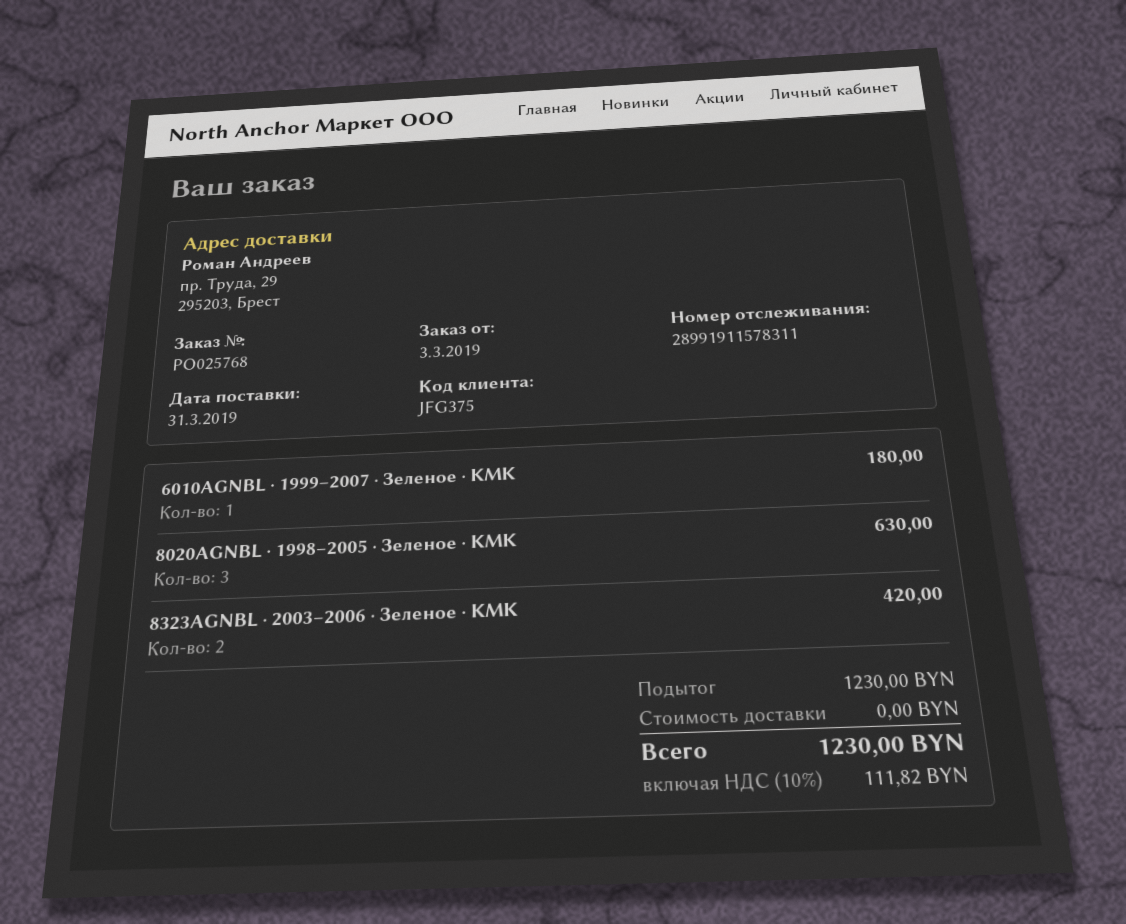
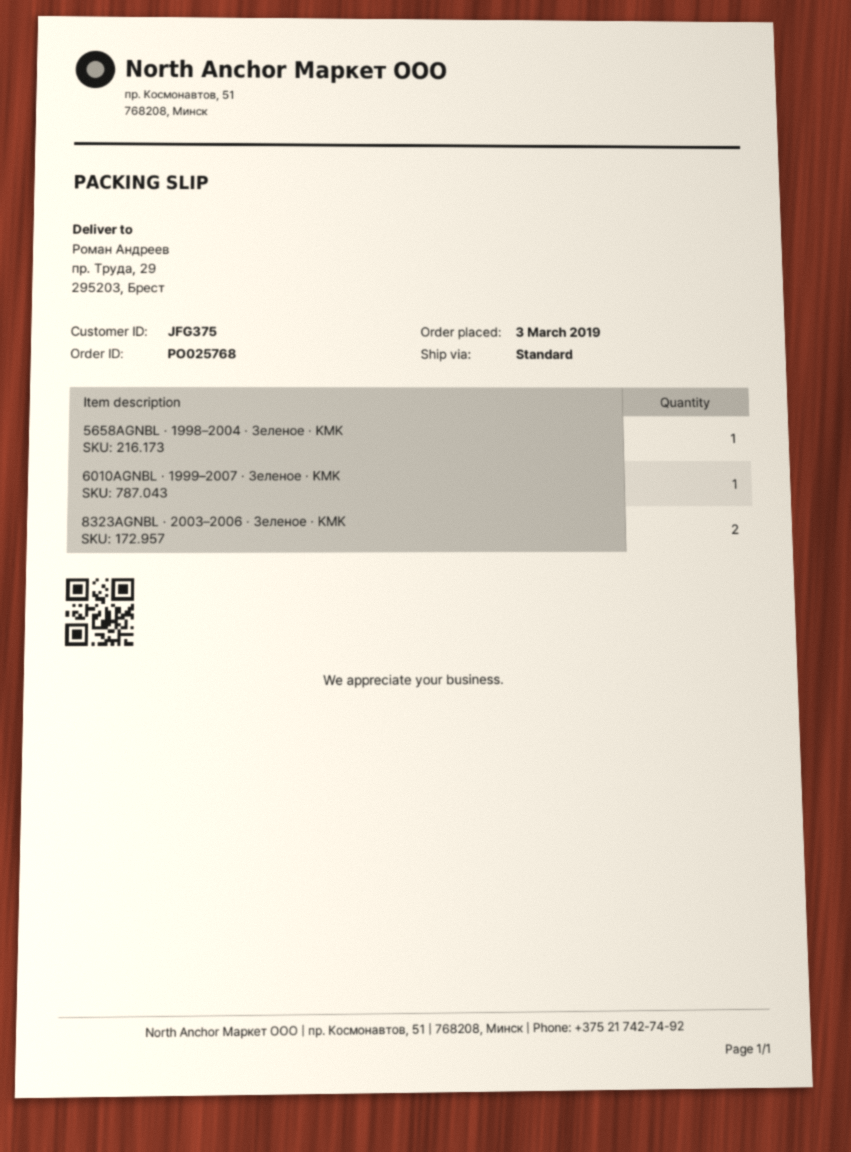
8020AGNBL · 1998–2005 · Зеленое · KMK: 3 -> none
5658AGNBL · 1998–2004 · Зеленое · KMK: none -> 1

